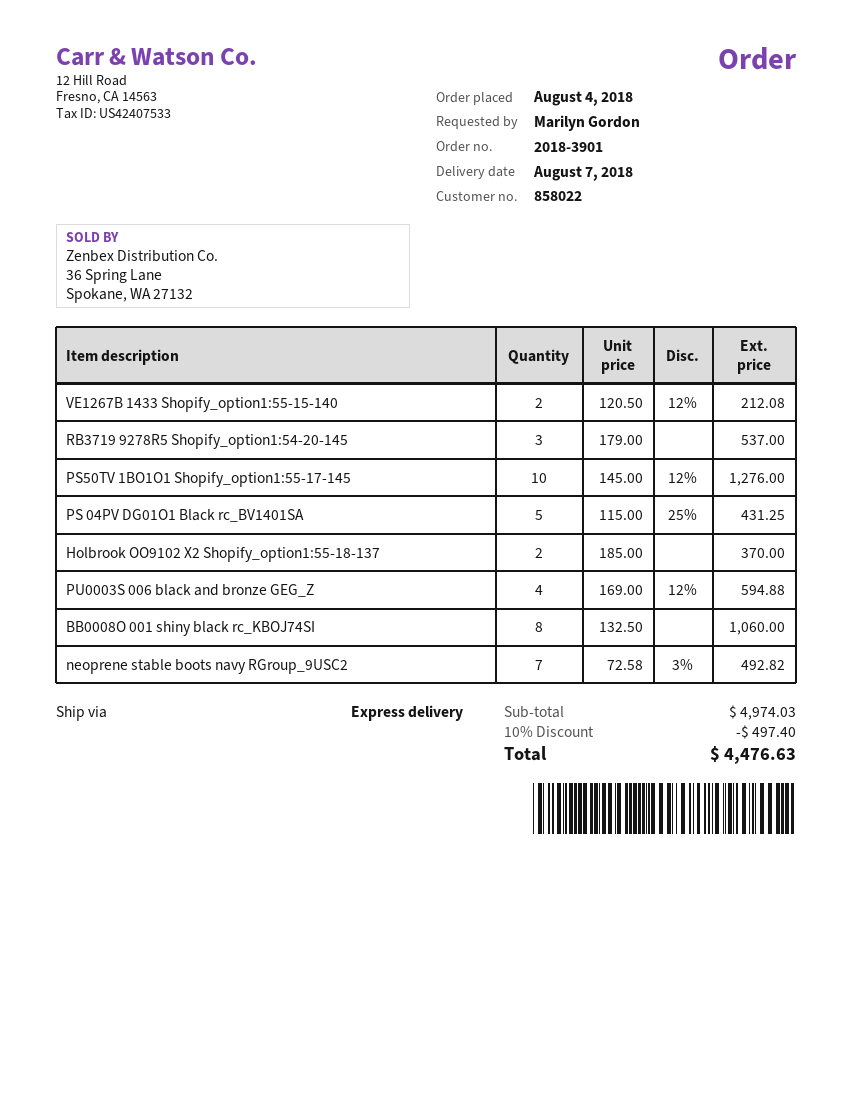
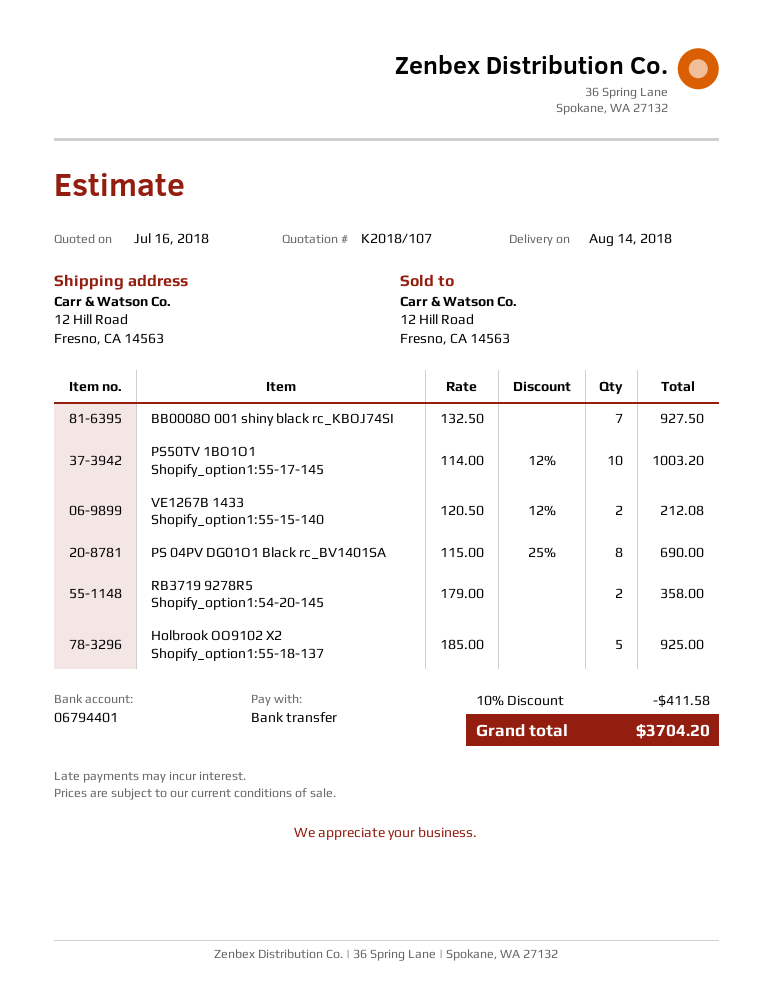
delivery date: 2018-08-07 -> 2018-08-14
RB3719 9278R5 Shopify_option1:54-20-145: 3 x 179.00 = 537.00 -> 2 x 179.00 = 358.00
PS50TV 1BO1O1 Shopify_option1:55-17-145: 10 x 145.00 - 12% = 1276.00 -> 10 x 114.00 - 12% = 1003.20
PS 04PV DG01O1 Black rc_BV1401SA: 5 x 115.00 - 25% = 431.25 -> 8 x 115.00 - 25% = 690.00
Holbrook OO9102 X2 Shopify_option1:55-18-137: 2 x 185.00 = 370.00 -> 5 x 185.00 = 925.00
PU0003S 006 black and bronze GEG_Z: 4 x 169.00 - 12% = 594.88 -> none
BB0008O 001 shiny black rc_KBOJ74SI: 8 x 132.50 = 1060.00 -> 7 x 132.50 = 927.50
neoprene stable boots navy RGroup_9USC2: 7 x 72.58 - 3% = 492.82 -> none
discount: 10% = 497.40 -> 10% = 411.58
total: 4476.63 -> 3704.20

